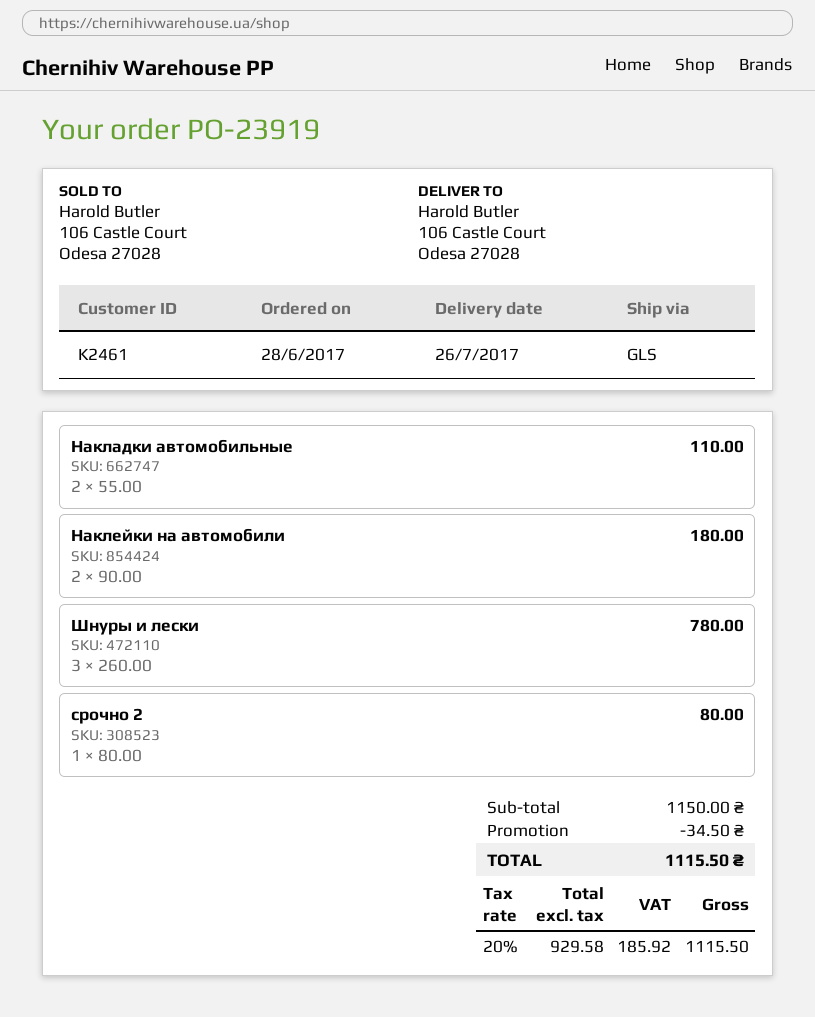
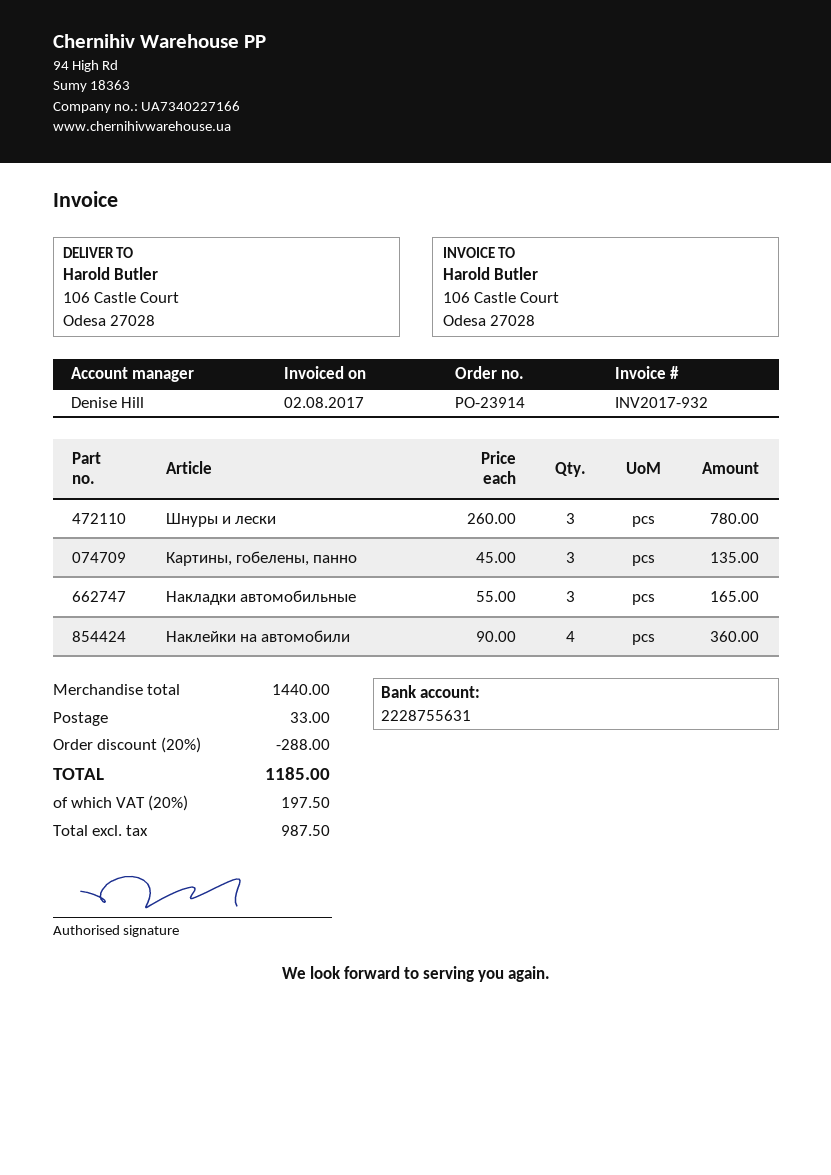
order number: PO-23919 -> PO-23914
Накладки автомобильные: 2 x 55.00 = 110.00 -> 3 x 55.00 = 165.00
Наклейки на автомобили: 2 x 90.00 = 180.00 -> 4 x 90.00 = 360.00
срочно 2: 1 x 80.00 = 80.00 -> none
Картины, гобелены, панно: none -> 3 x 45.00 = 135.00
subtotal: 1150.00 -> 1440.00
discount: 34.50 -> 288.00
shipping: none -> 33.00
net: 929.58 -> 987.50
tax: 20% = 185.92 -> 20% = 197.50
total: 1115.50 -> 1185.00

